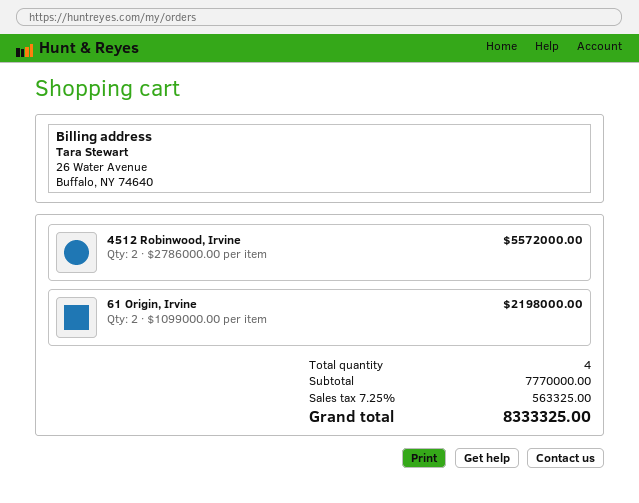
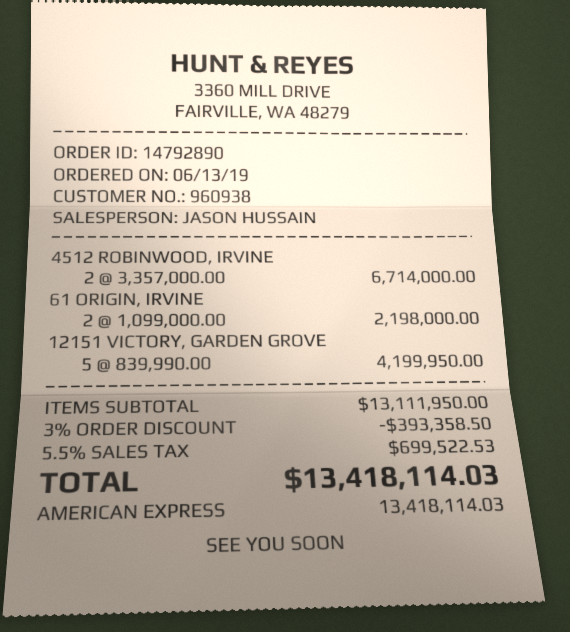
4512 Robinwood, Irvine: 2 x 2786000.00 = 5572000.00 -> 2 x 3357000.00 = 6714000.00
12151 VICTORY, GARDEN GROVE: none -> 5 x 839990.00 = 4199950.00
subtotal: 7770000.00 -> 13111950.00
discount: none -> 3% = 393358.50
tax: 7.25% = 563325.00 -> 5.5% = 699522.53
total: 8333325.00 -> 13418114.03

